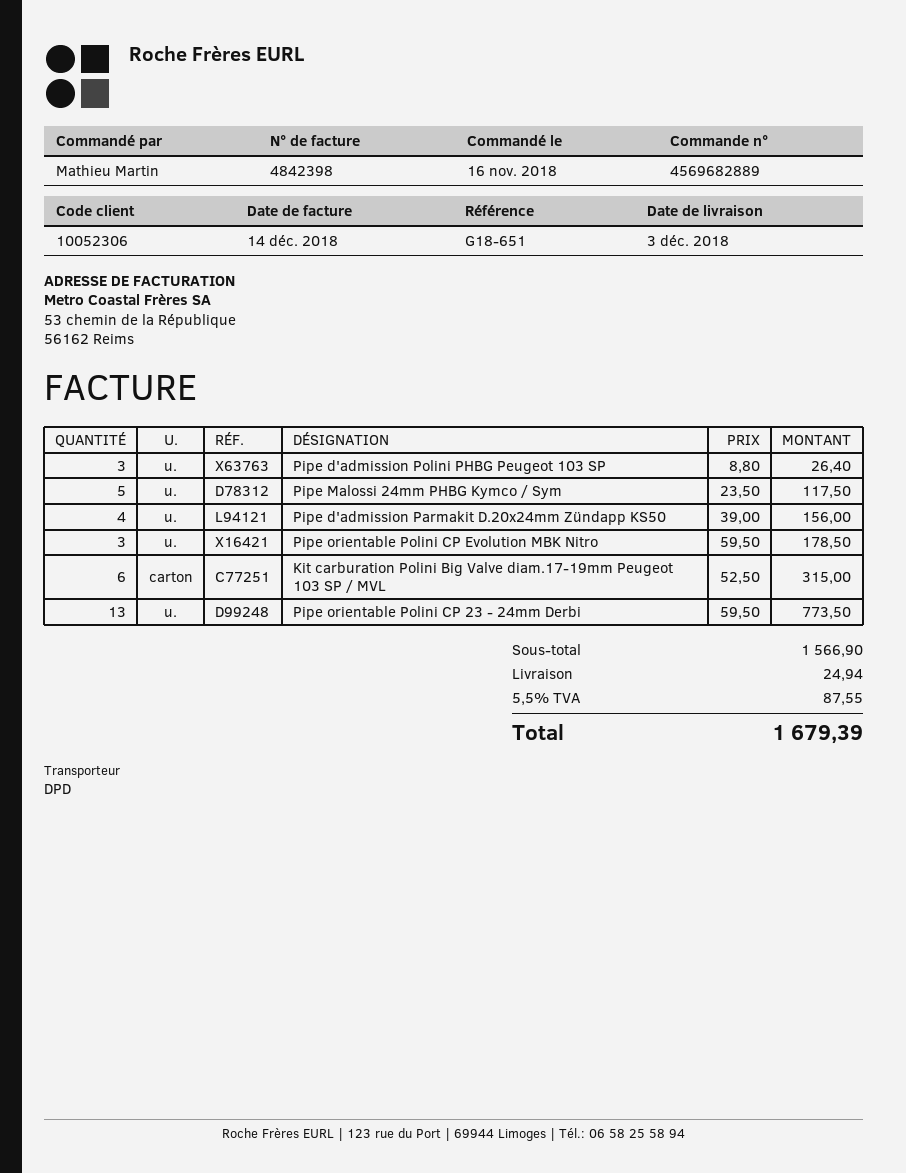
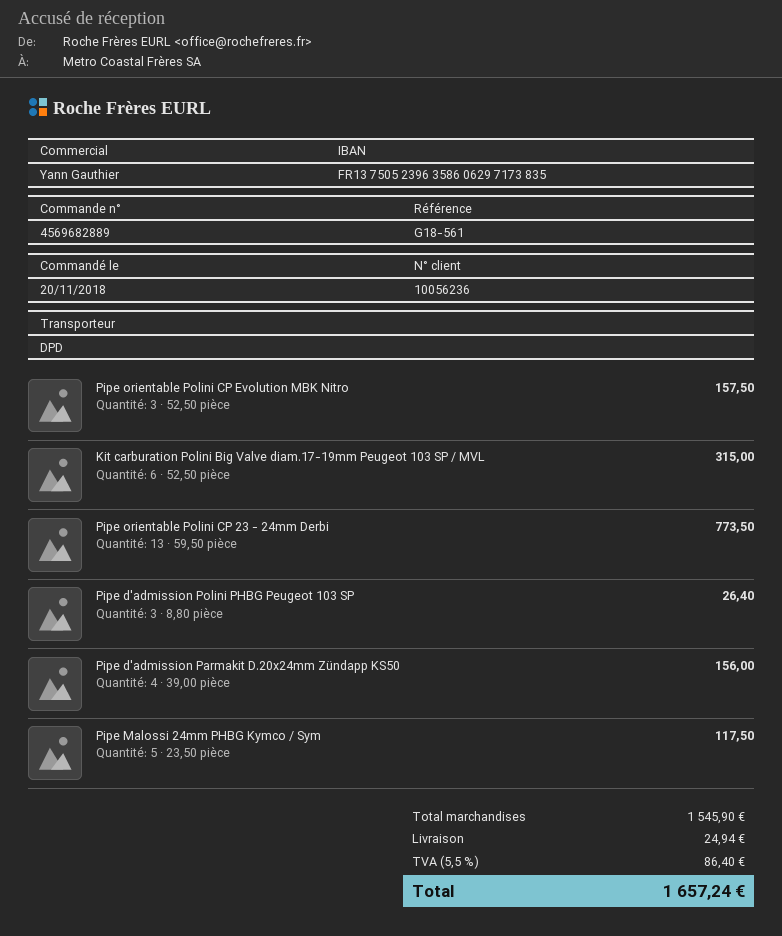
order date: 2018-11-16 -> 2018-11-20
customer number: 10052306 -> 10056236
reference: G18-651 -> G18-561
Pipe orientable Polini CP Evolution MBK Nitro: 3 x 59.50 = 178.50 -> 3 x 52.50 = 157.50
subtotal: 1566.90 -> 1545.90
tax: 5.5% = 87.55 -> 5.5% = 86.40
total: 1679.39 -> 1657.24

